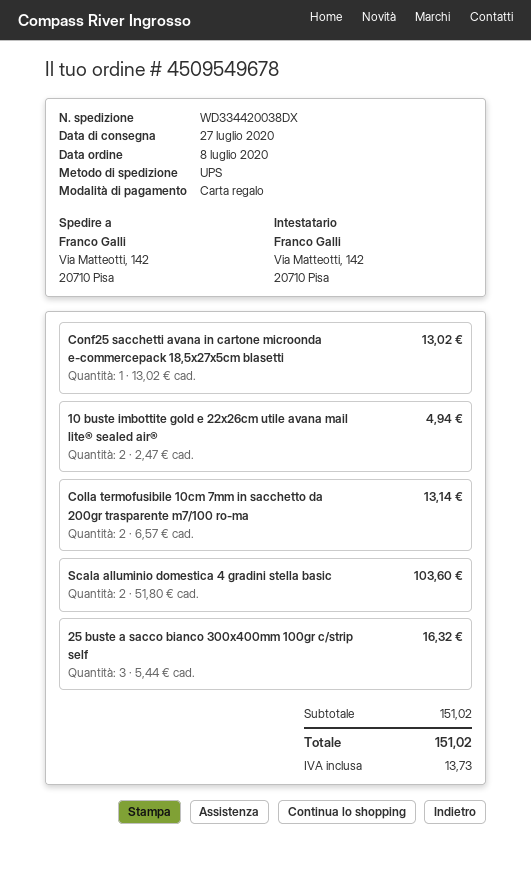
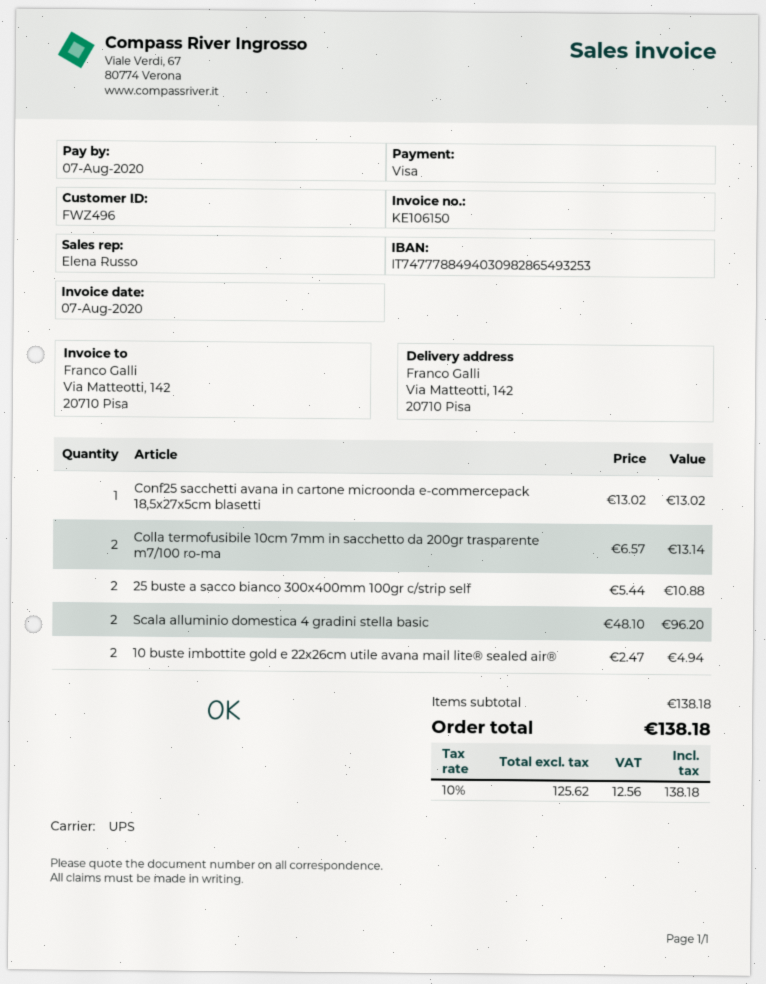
payment method: gift card -> Visa
Scala alluminio domestica 4 gradini stella basic: 2 x 51.80 = 103.60 -> 2 x 48.10 = 96.20
25 buste a sacco bianco 300x400mm 100gr c/strip self: 3 x 5.44 = 16.32 -> 2 x 5.44 = 10.88
subtotal: 151.02 -> 138.18
tax: 13.73 -> 12.56
total: 151.02 -> 138.18

